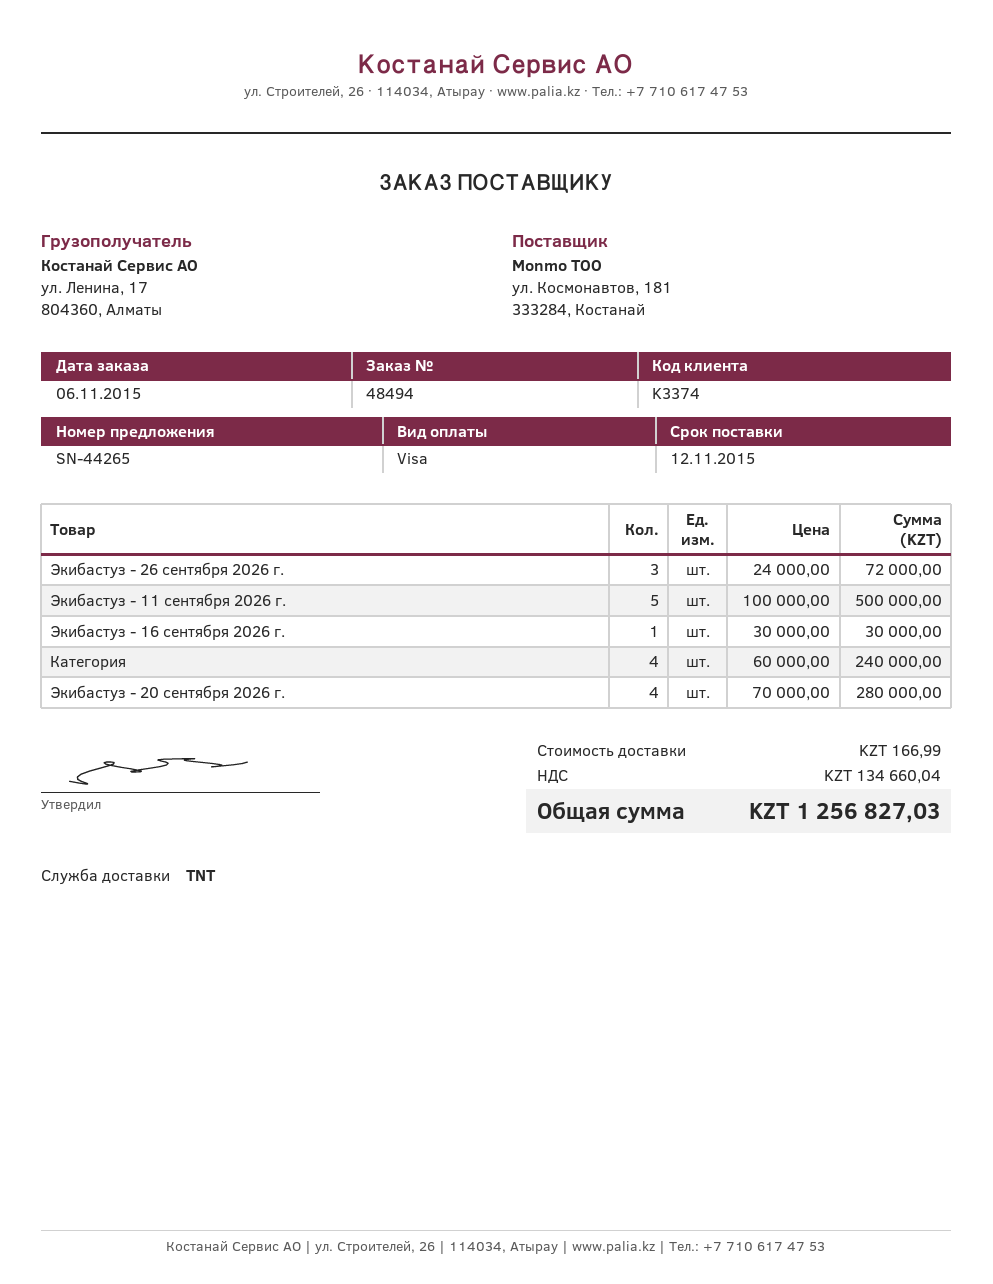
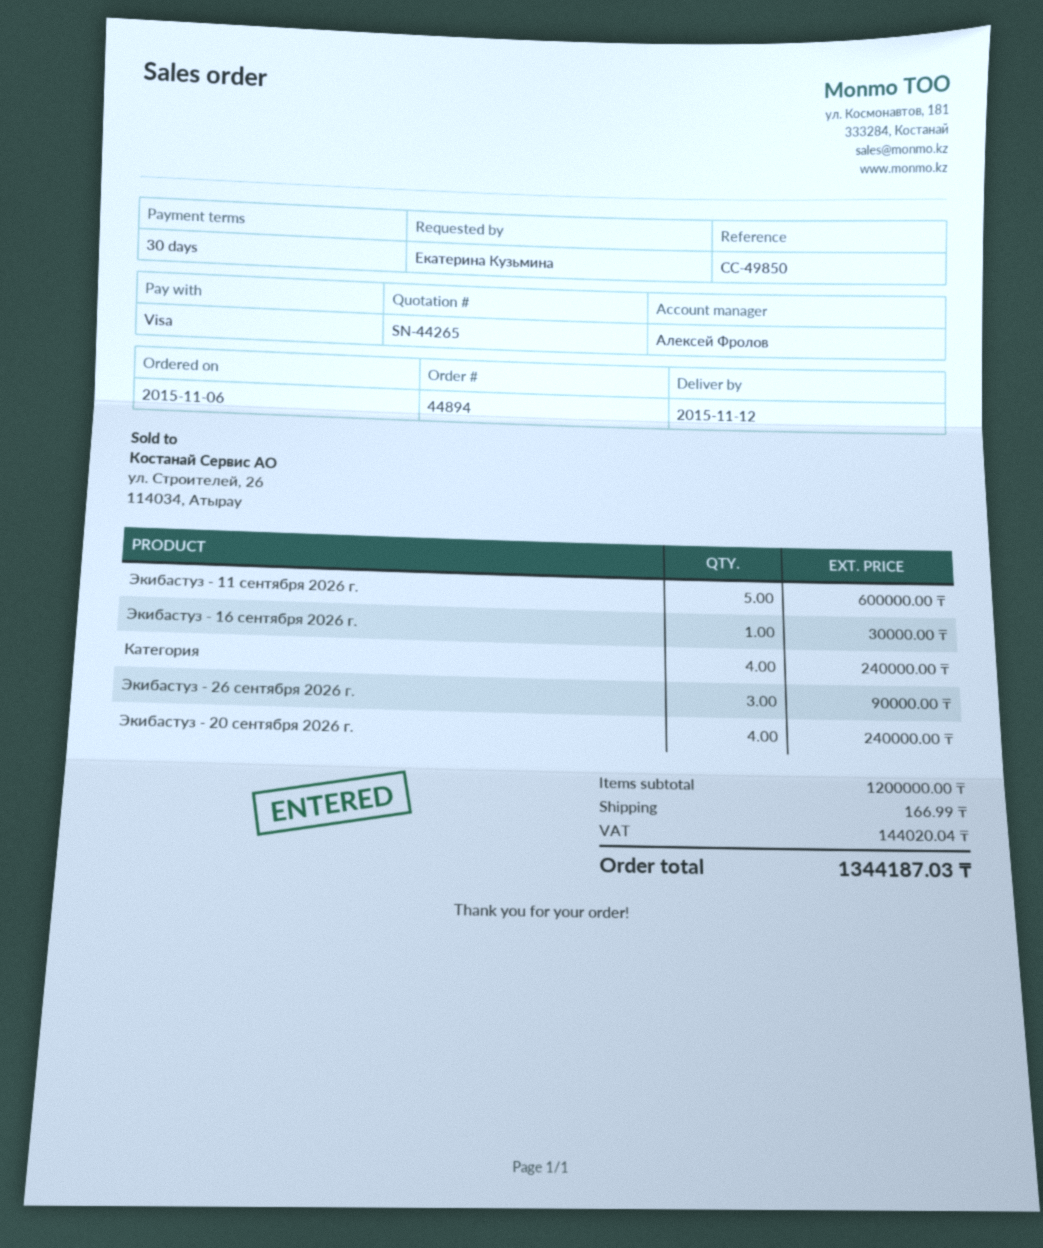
order number: 48494 -> 44894
Экибастуз - 26 сентября 2026 г.: 3 for 72000.00 -> 3 for 90000.00
Экибастуз - 11 сентября 2026 г.: 5 for 500000.00 -> 5 for 600000.00
Экибастуз - 20 сентября 2026 г.: 4 for 280000.00 -> 4 for 240000.00
tax: 134660.04 -> 144020.04
total: 1256827.03 -> 1344187.03

